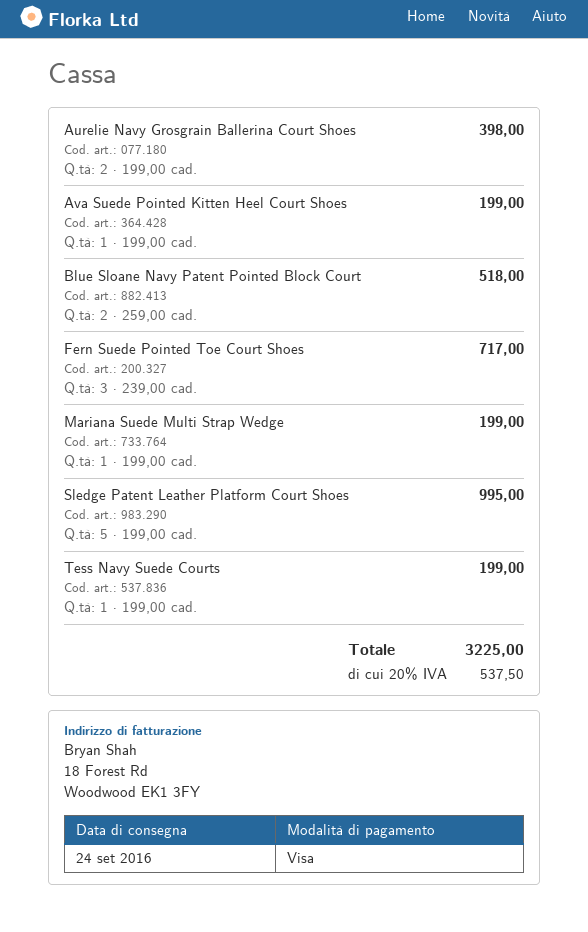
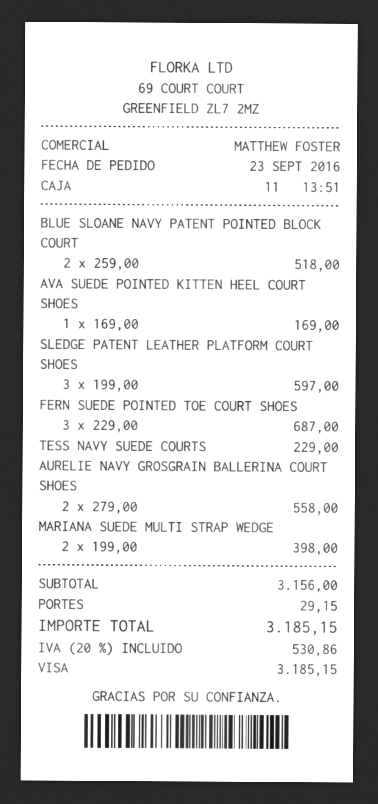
Aurelie Navy Grosgrain Ballerina Court Shoes: 2 x 199.00 = 398.00 -> 2 x 279.00 = 558.00
Ava Suede Pointed Kitten Heel Court Shoes: 1 x 199.00 = 199.00 -> 1 x 169.00 = 169.00
Fern Suede Pointed Toe Court Shoes: 3 x 239.00 = 717.00 -> 3 x 229.00 = 687.00
Mariana Suede Multi Strap Wedge: 1 x 199.00 = 199.00 -> 2 x 199.00 = 398.00
Sledge Patent Leather Platform Court Shoes: 5 x 199.00 = 995.00 -> 3 x 199.00 = 597.00
Tess Navy Suede Courts: 1 x 199.00 = 199.00 -> 1 x 229.00 = 229.00
shipping: none -> 29.15
tax: 20% = 537.50 -> 20% = 530.86
total: 3225.00 -> 3185.15

